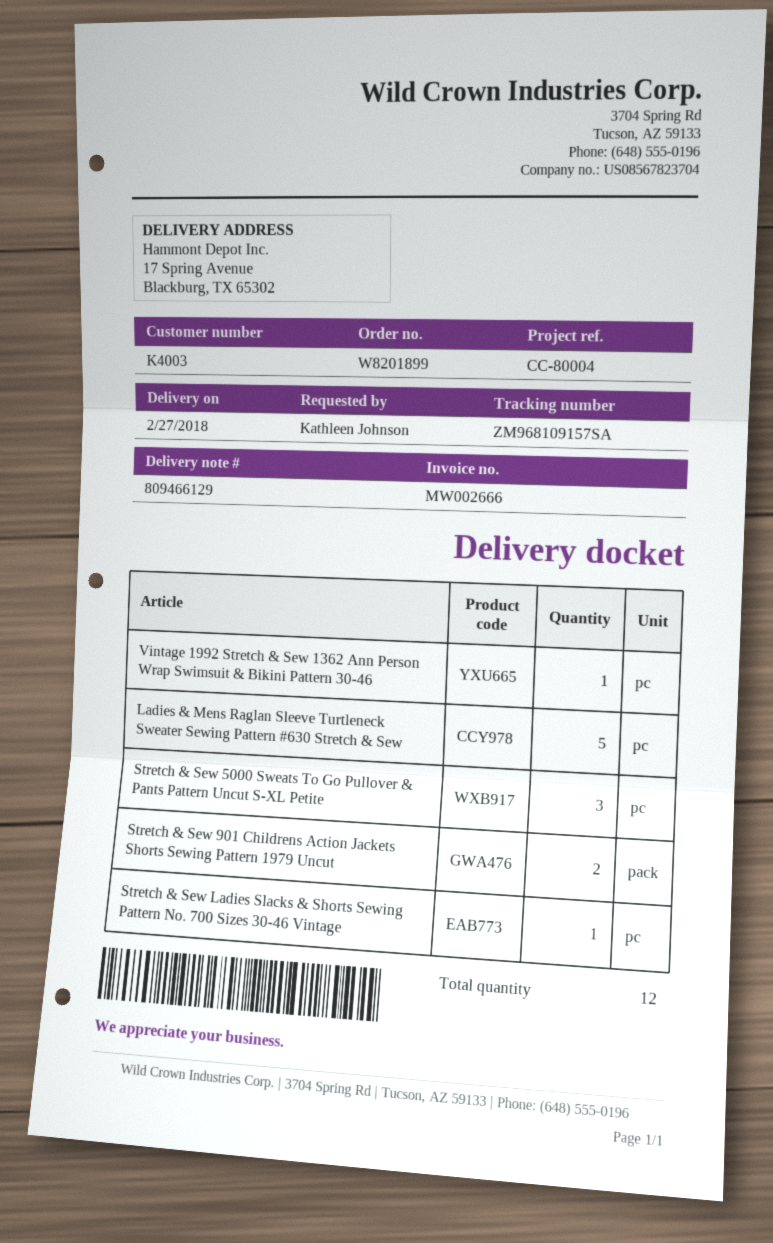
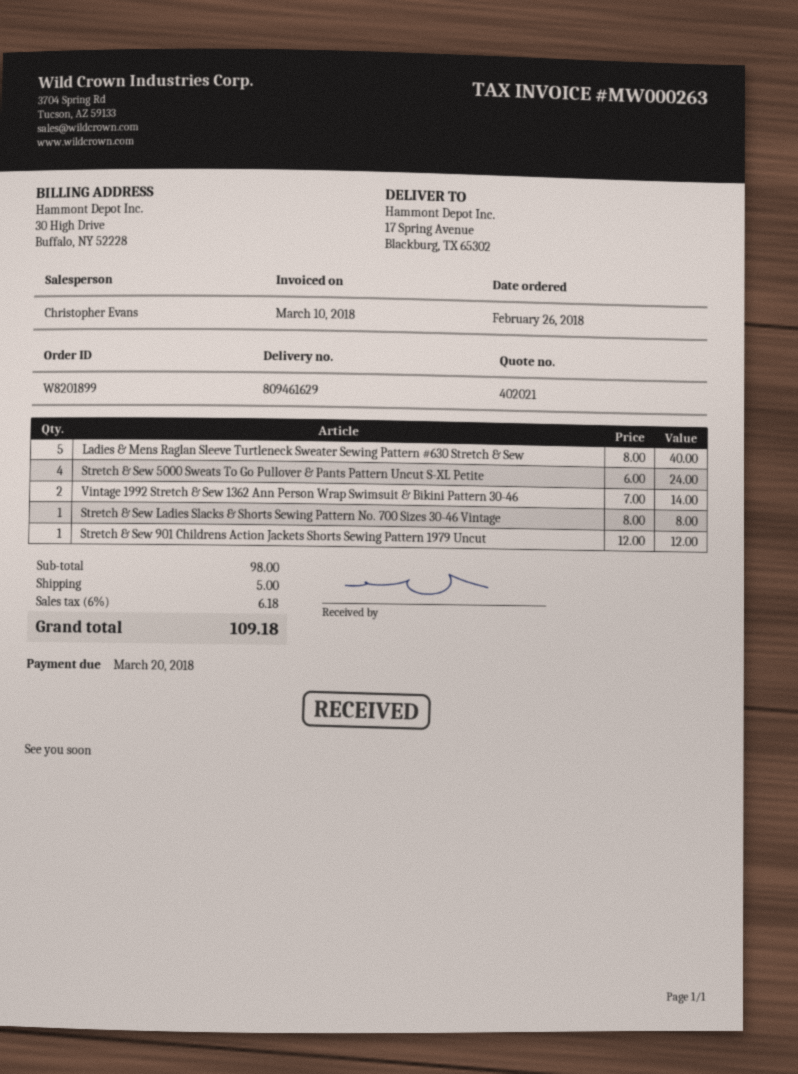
delivery note number: 809466129 -> 809461629
invoice number: MW002666 -> MW000263
Vintage 1992 Stretch & Sew 1362 Ann Person Wrap Swimsuit & Bikini Pattern 30-46: 1 -> 2
Stretch & Sew 5000 Sweats To Go Pullover & Pants Pattern Uncut S-XL Petite: 3 -> 4
Stretch & Sew 901 Childrens Action Jackets Shorts Sewing Pattern 1979 Uncut: 2 -> 1

